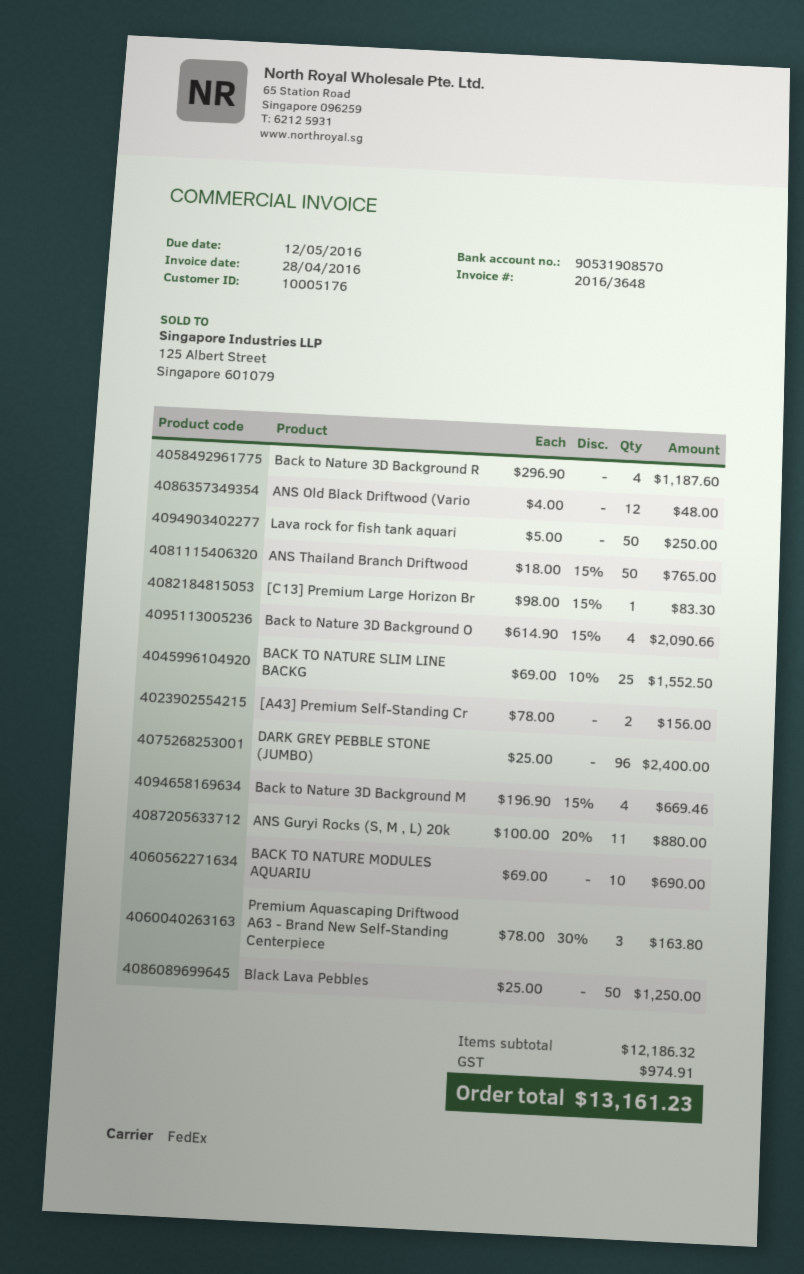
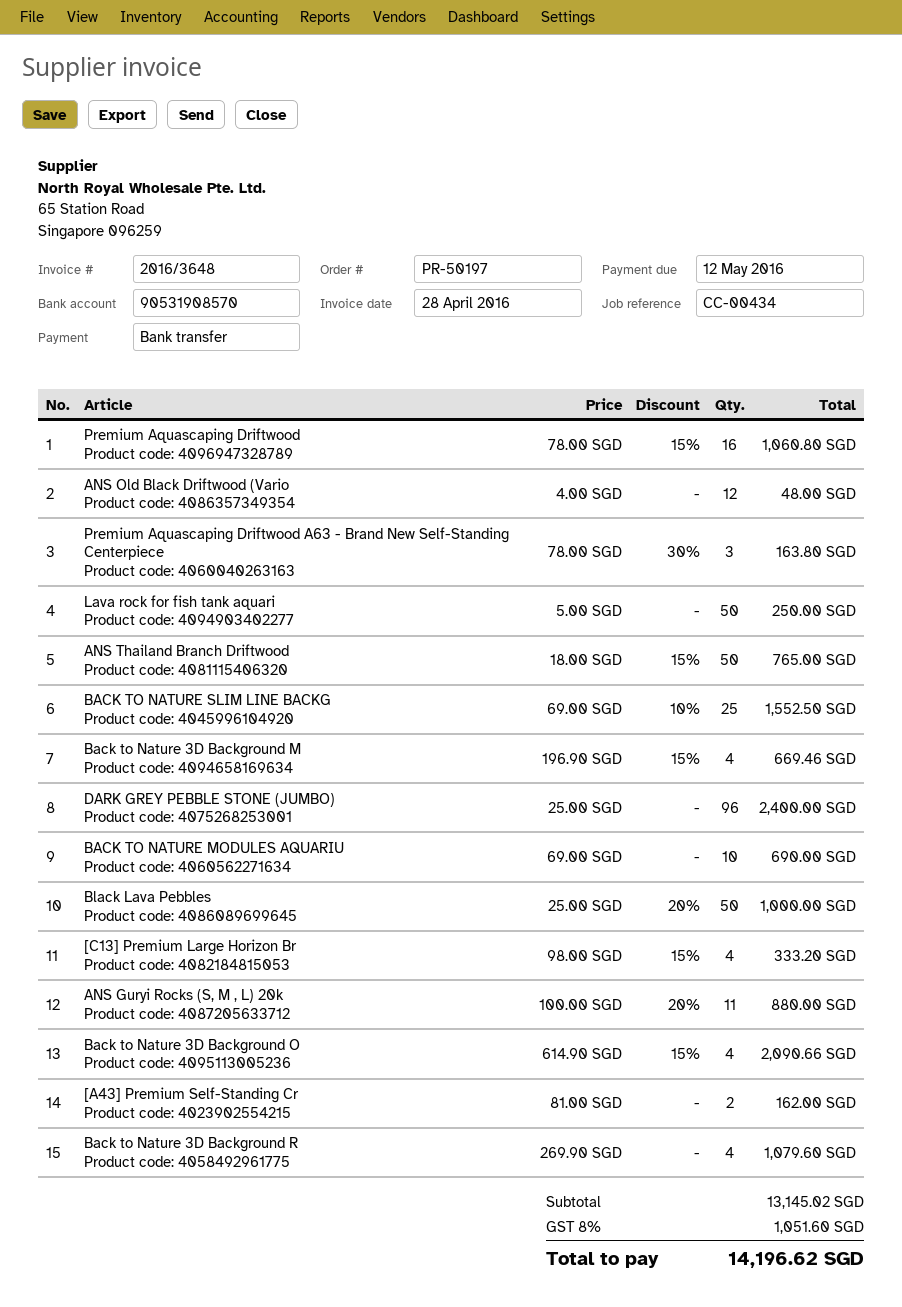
Back to Nature 3D Background R: 4 x 296.90 = 1187.60 -> 4 x 269.90 = 1079.60
[C13] Premium Large Horizon Br: 1 x 98.00 - 15% = 83.30 -> 4 x 98.00 - 15% = 333.20
[A43] Premium Self-Standing Cr: 2 x 78.00 = 156.00 -> 2 x 81.00 = 162.00
Black Lava Pebbles: 50 x 25.00 = 1250.00 -> 50 x 25.00 - 20% = 1000.00
Premium Aquascaping Driftwood: none -> 16 x 78.00 - 15% = 1060.80
subtotal: 12186.32 -> 13145.02
tax: 974.91 -> 1051.60
total: 13161.23 -> 14196.62

